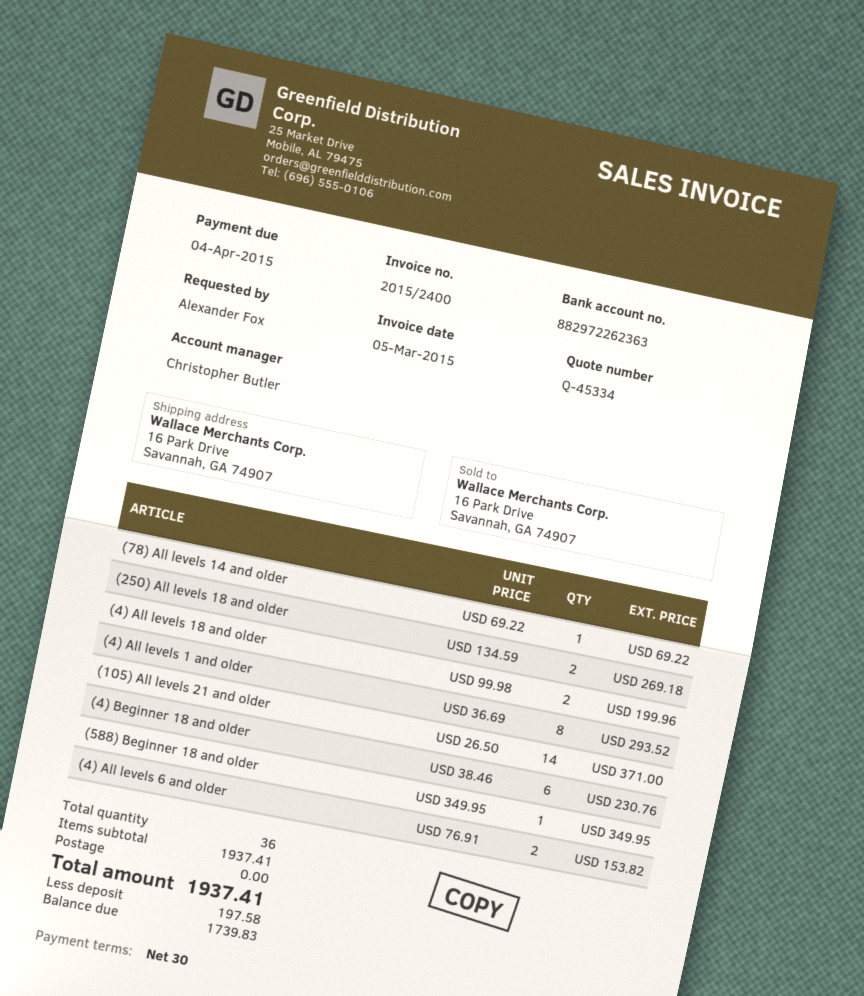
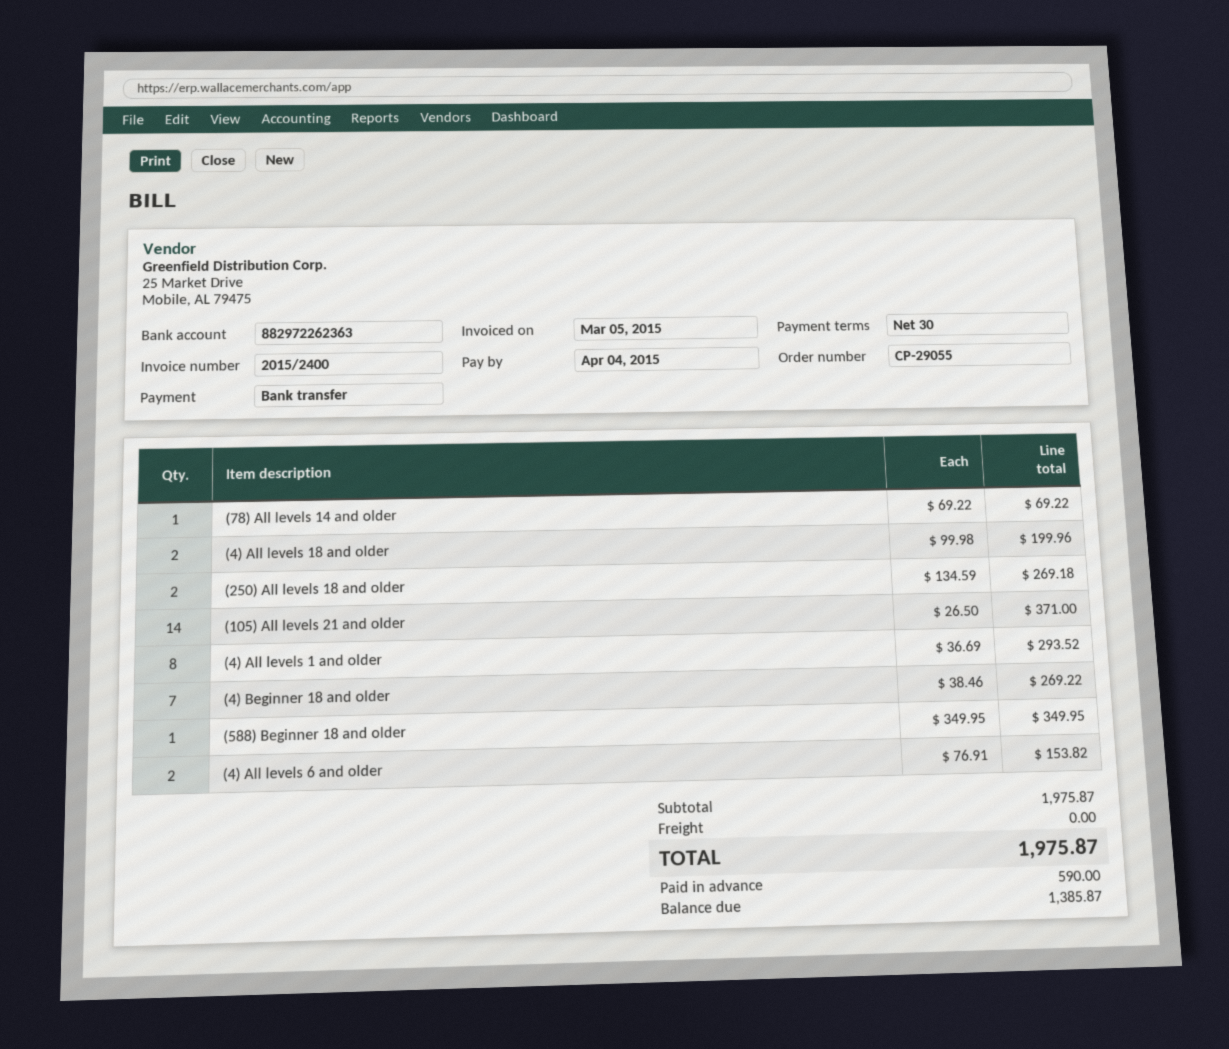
(4) Beginner 18 and older: 6 x 38.46 = 230.76 -> 7 x 38.46 = 269.22
subtotal: 1937.41 -> 1975.87
total: 1937.41 -> 1975.87
deposit: 197.58 -> 590.00
balance: 1739.83 -> 1385.87

